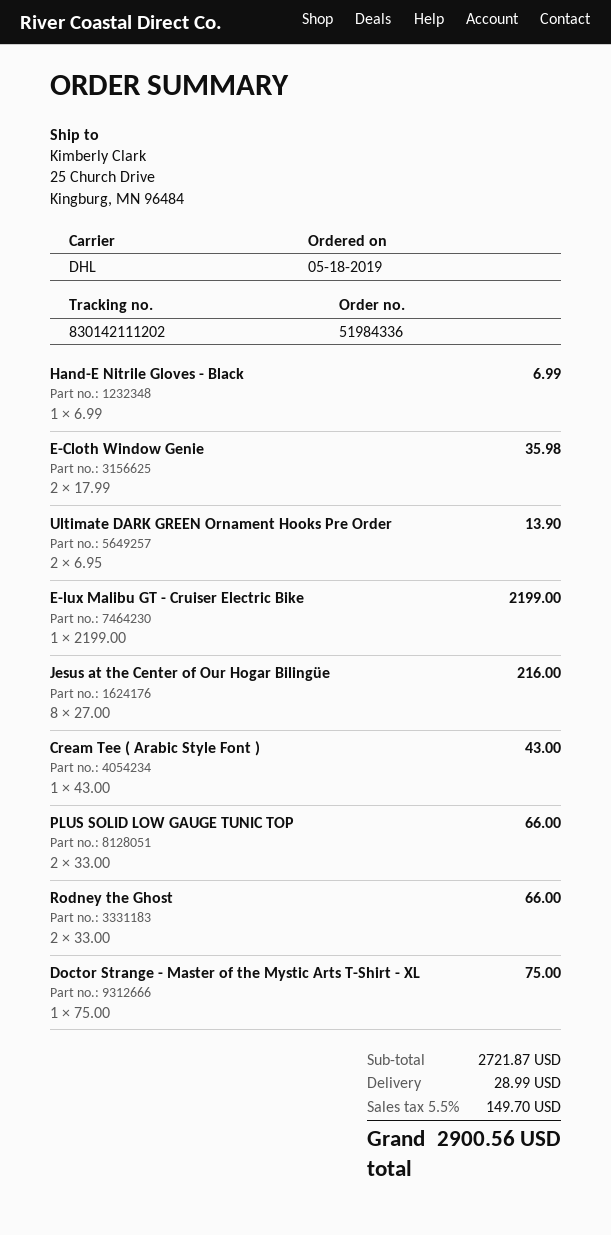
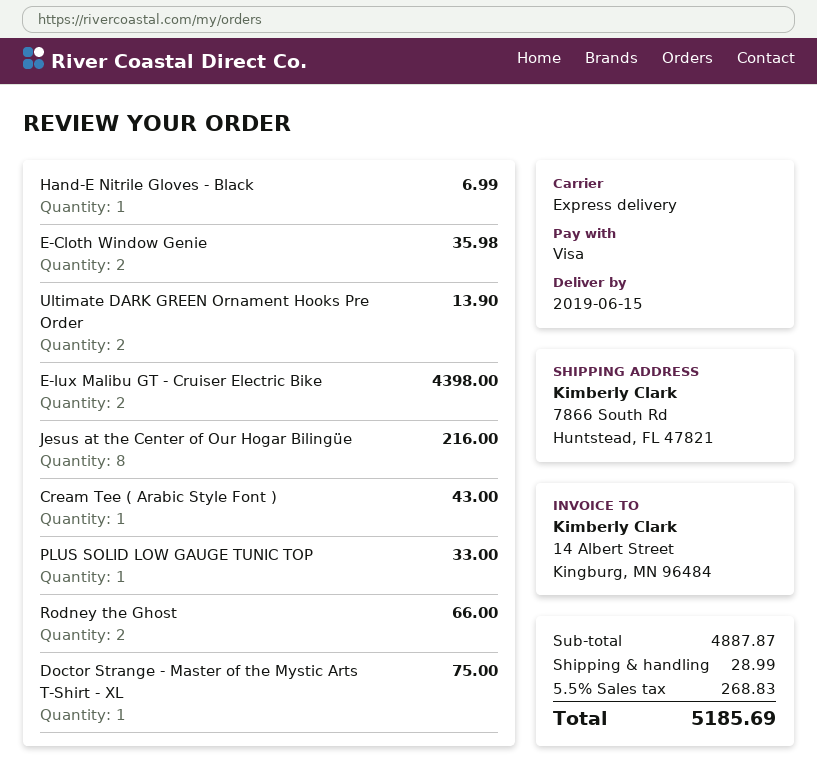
shipping method: DHL -> express
ship to: 25 Church Drive, Kingburg, MN 96484 -> 7866 South Rd, Huntstead, FL 47821
E-lux Malibu GT - Cruiser Electric Bike: 1 for 2199.00 -> 2 for 4398.00
PLUS SOLID LOW GAUGE TUNIC TOP: 2 for 66.00 -> 1 for 33.00
subtotal: 2721.87 -> 4887.87
tax: 5.5% = 149.70 -> 5.5% = 268.83
total: 2900.56 -> 5185.69

